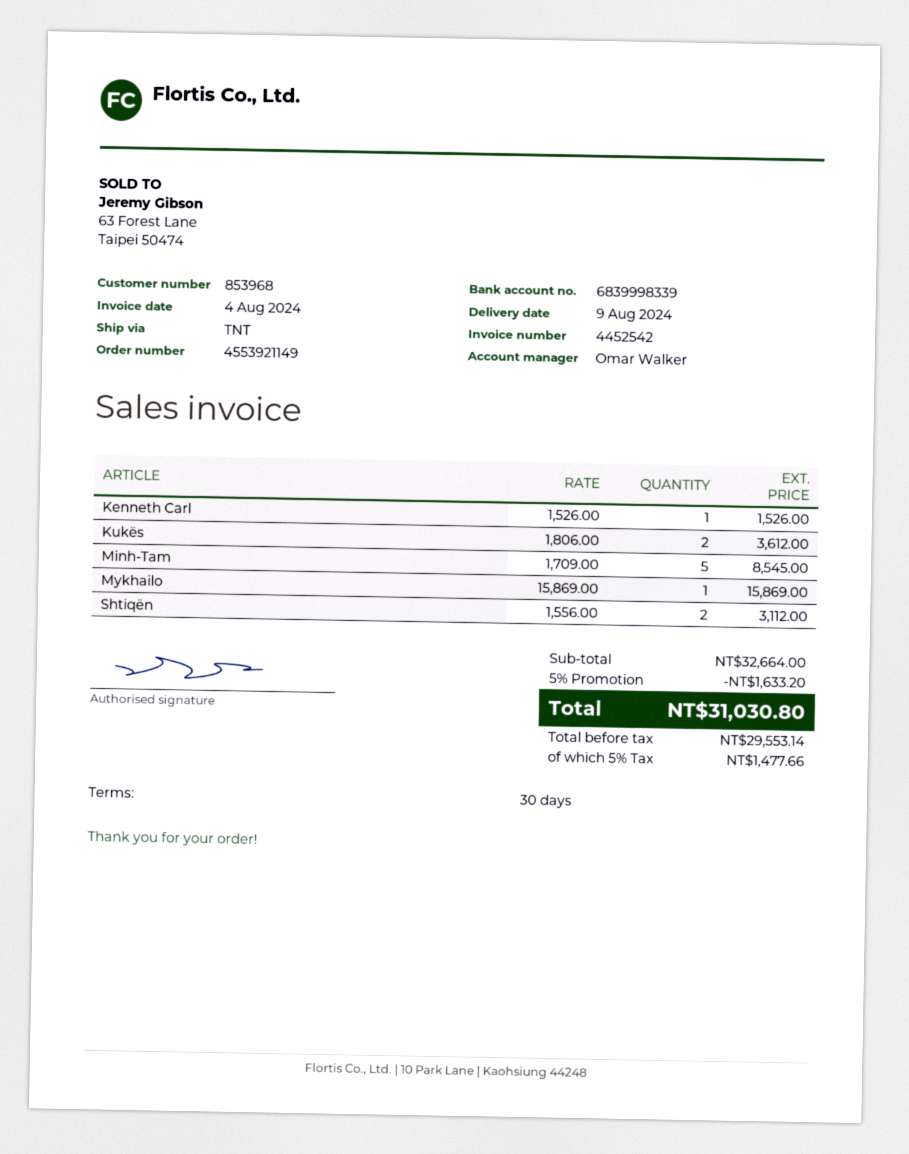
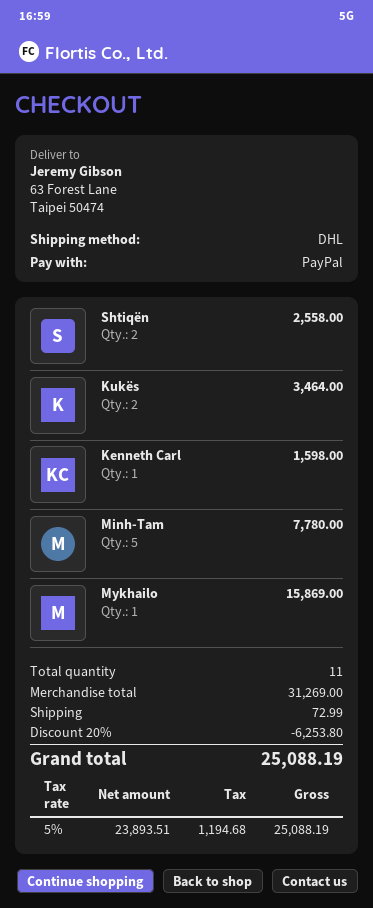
shipping method: TNT -> DHL
Kenneth Carl: 1 for 1526.00 -> 1 for 1598.00
Kukës: 2 for 3612.00 -> 2 for 3464.00
Minh-Tam: 5 for 8545.00 -> 5 for 7780.00
Shtiqën: 2 for 3112.00 -> 2 for 2558.00
subtotal: 32664.00 -> 31269.00
discount: 5% = 1633.20 -> 20% = 6253.80
shipping: none -> 72.99
net: 29553.14 -> 23893.51
tax: 5% = 1477.66 -> 5% = 1194.68
total: 31030.80 -> 25088.19

